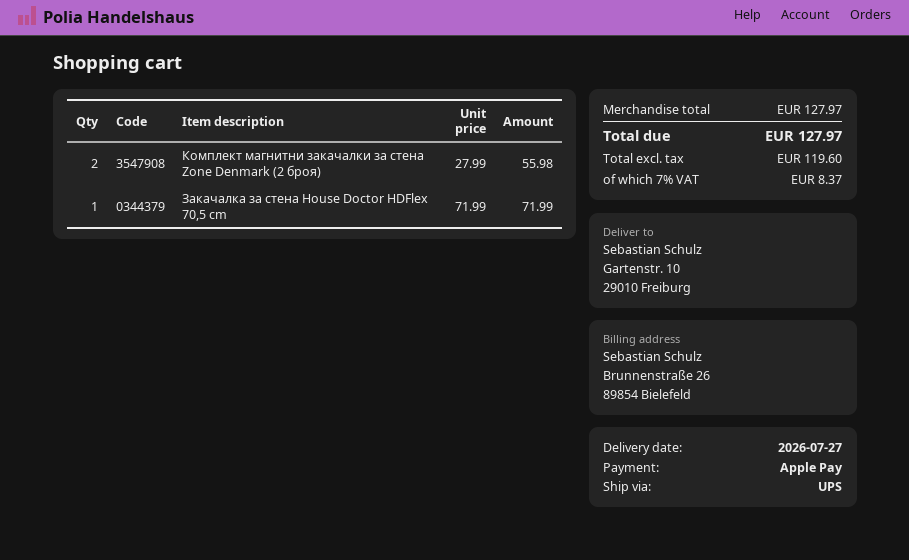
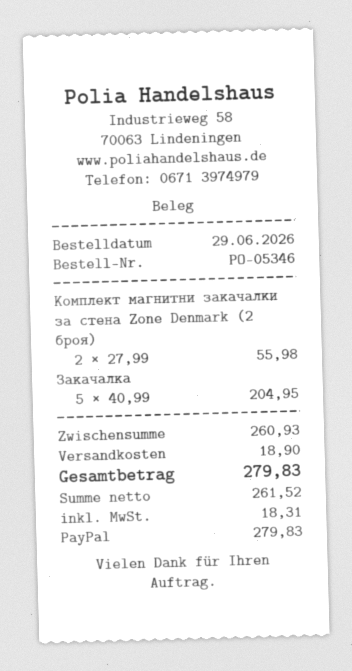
payment method: Apple Pay -> PayPal
Закачалка за стена House Doctor HDFlex 70,5 cm: 1 x 71.99 = 71.99 -> none
Закачалка: none -> 5 x 40.99 = 204.95
subtotal: 127.97 -> 260.93
shipping: none -> 18.90
net: 119.60 -> 261.52
tax: 8.37 -> 18.31
total: 127.97 -> 279.83

